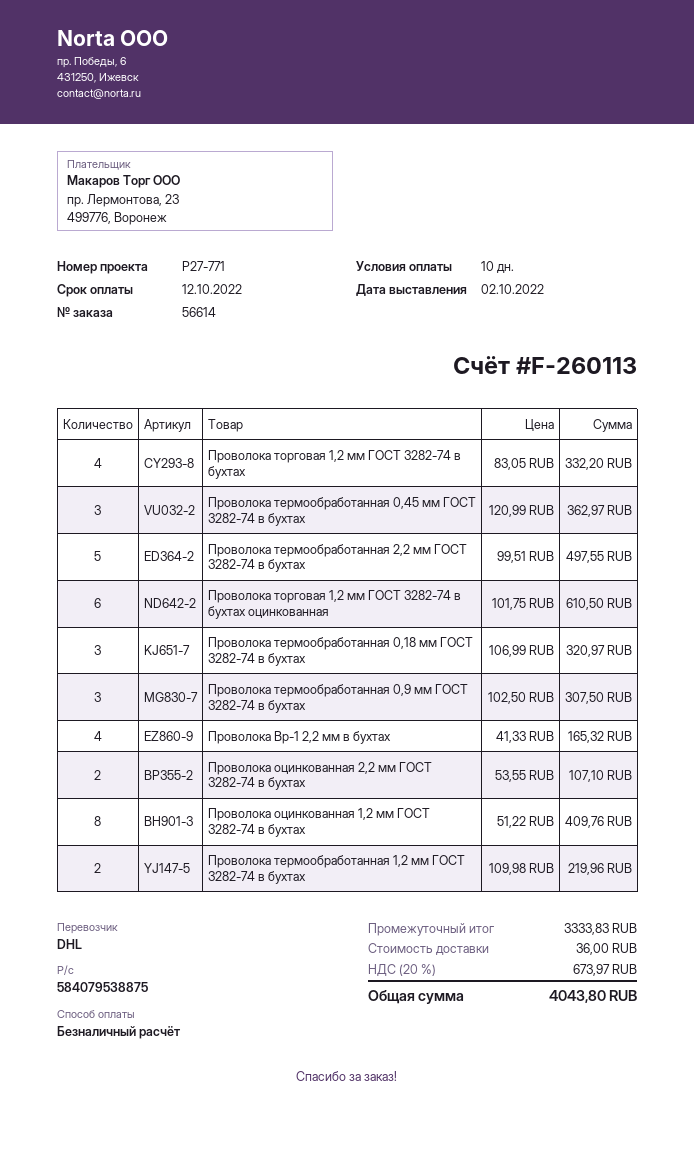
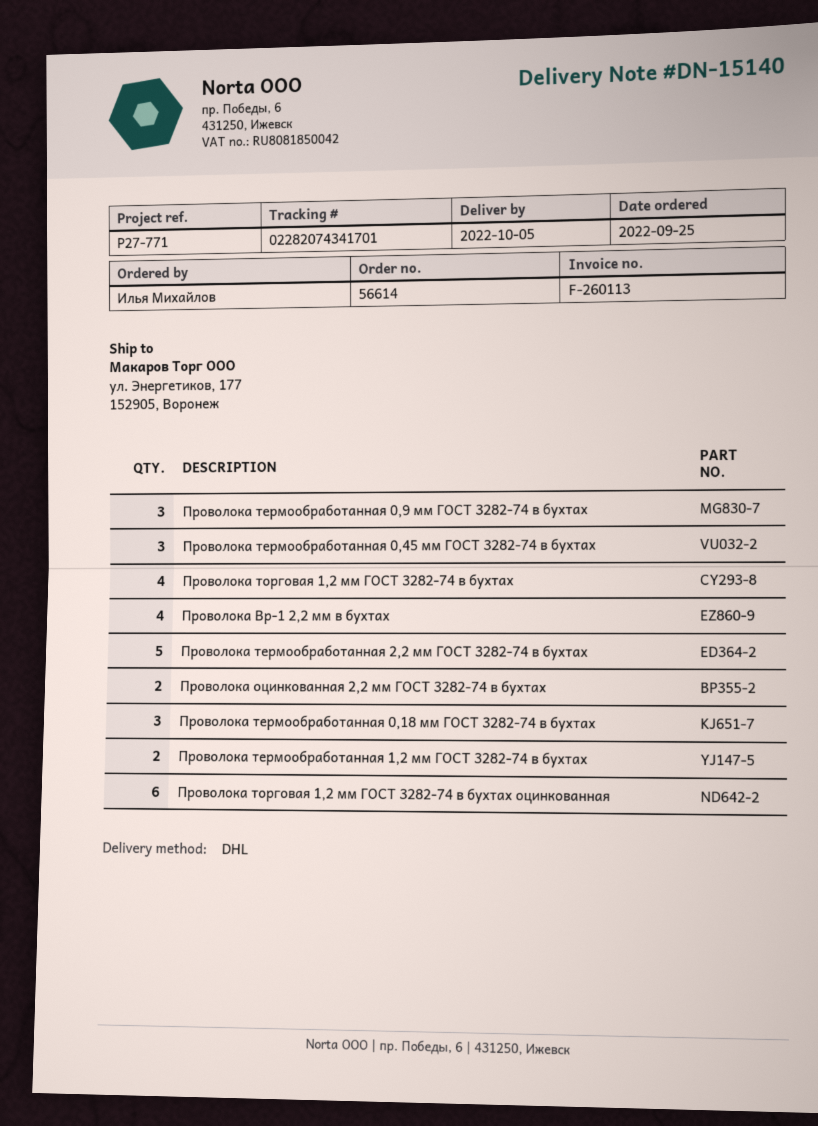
Проволока оцинкованная 1,2 мм ГОСТ 3282-74 в бухтах: 8 -> none

